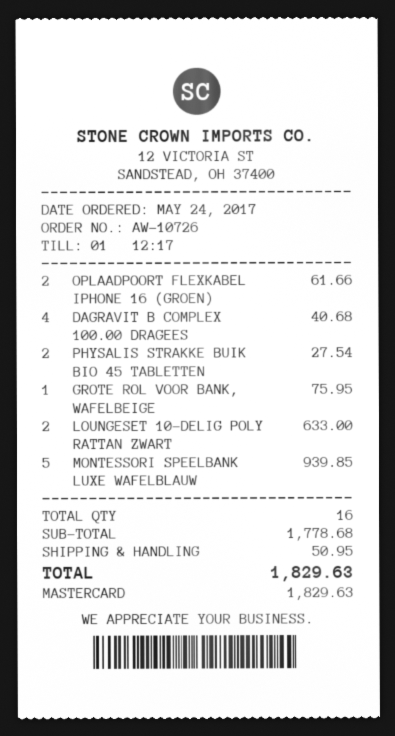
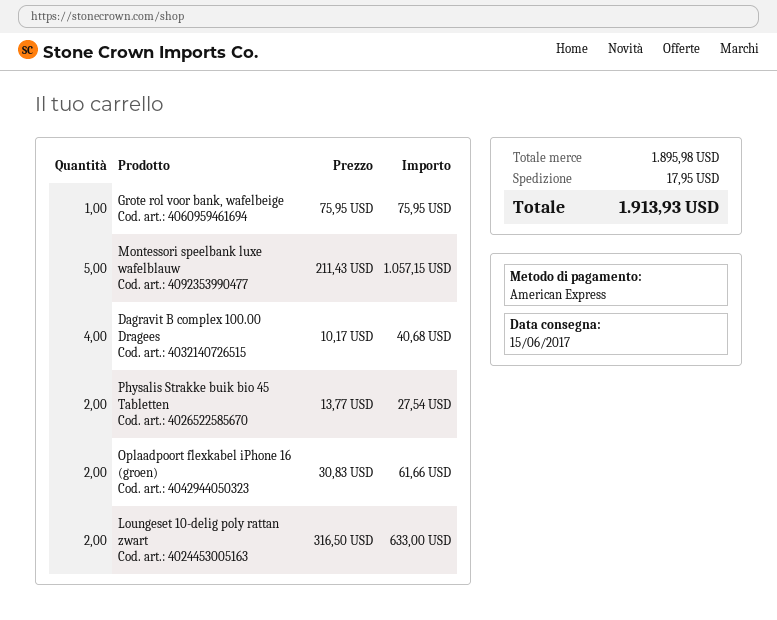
payment method: Mastercard -> American Express
MONTESSORI SPEELBANK LUXE WAFELBLAUW: 5 for 939.85 -> 5 for 1057.15
subtotal: 1778.68 -> 1895.98
shipping: 50.95 -> 17.95
total: 1829.63 -> 1913.93

